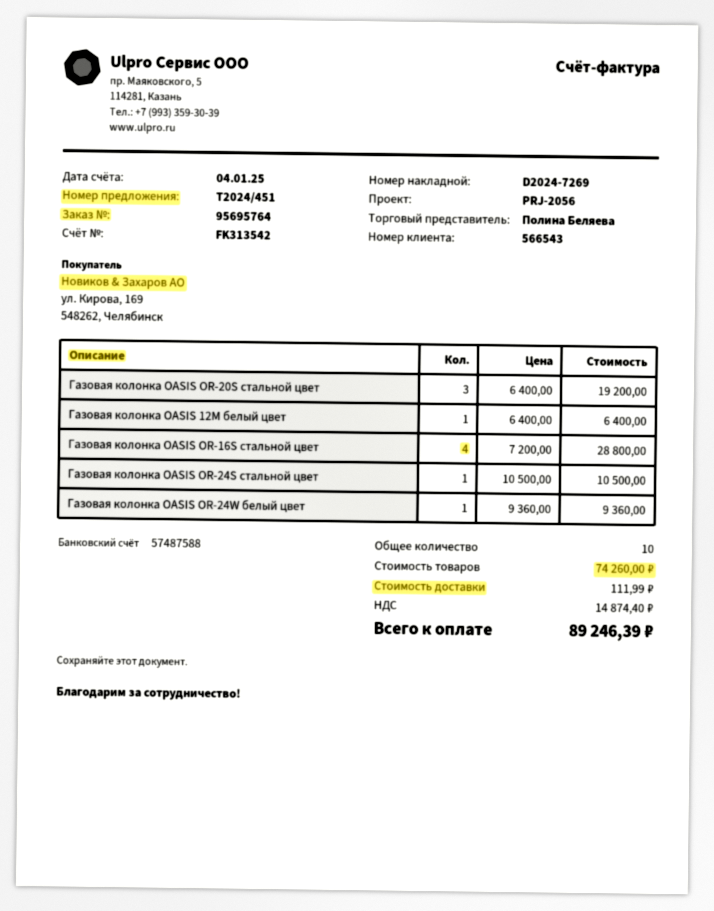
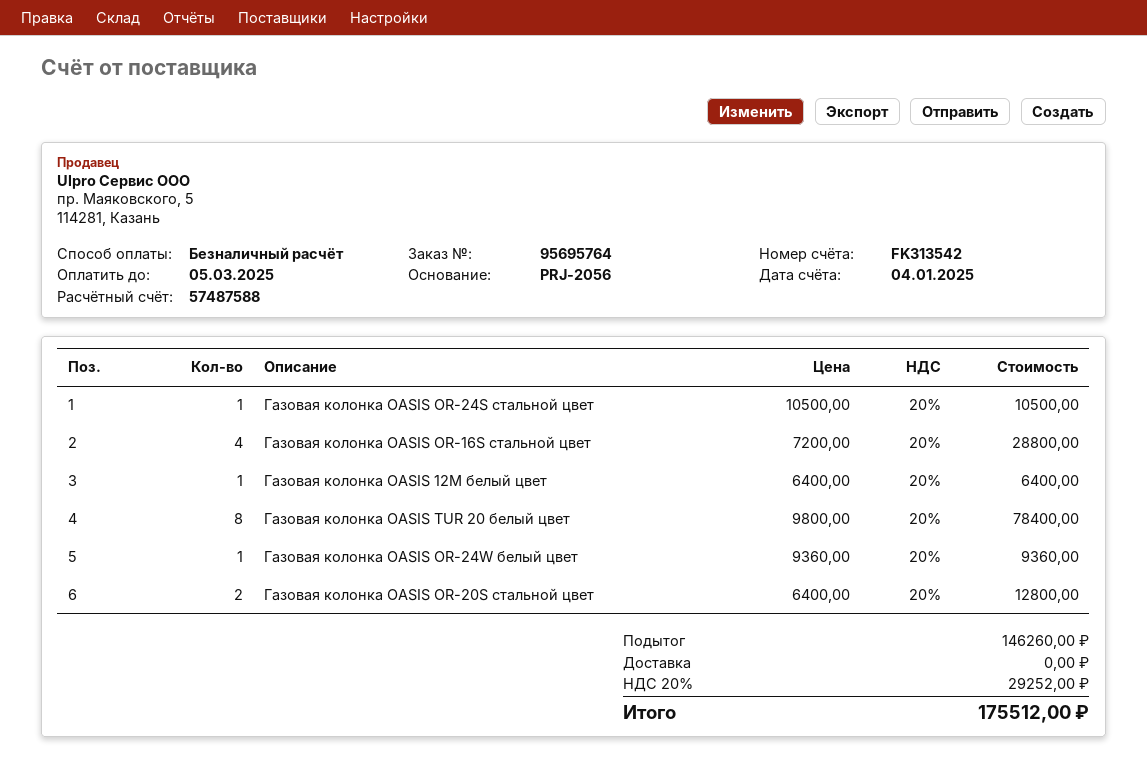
Газовая колонка OASIS OR-20S стальной цвет: 3 x 6400.00 = 19200.00 -> 2 x 6400.00 = 12800.00
Газовая колонка OASIS TUR 20 белый цвет: none -> 8 x 9800.00 = 78400.00
subtotal: 74260.00 -> 146260.00
shipping: 111.99 -> 0.00
tax: 14874.40 -> 29252.00
total: 89246.39 -> 175512.00

